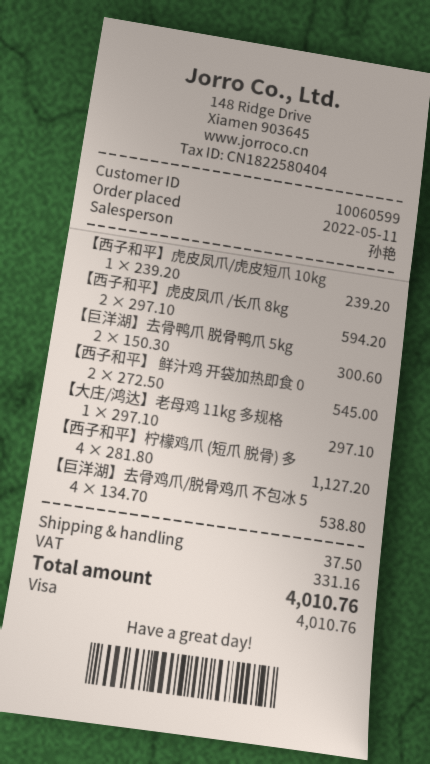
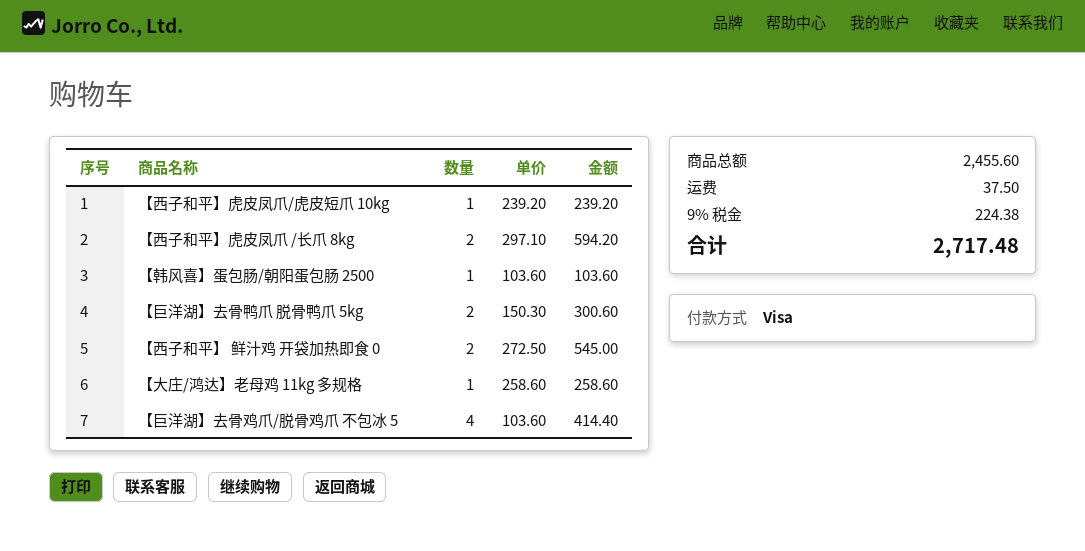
【大庄/鸿达】老母鸡 11kg 多规格: 1 x 297.10 = 297.10 -> 1 x 258.60 = 258.60
【西子和平】柠檬鸡爪 (短爪 脱骨) 多: 4 x 281.80 = 1127.20 -> none
【巨洋湖】去骨鸡爪/脱骨鸡爪 不包冰 5: 4 x 134.70 = 538.80 -> 4 x 103.60 = 414.40
【韩风喜】蛋包肠/朝阳蛋包肠 2500: none -> 1 x 103.60 = 103.60
tax: 331.16 -> 224.38
total: 4010.76 -> 2717.48

